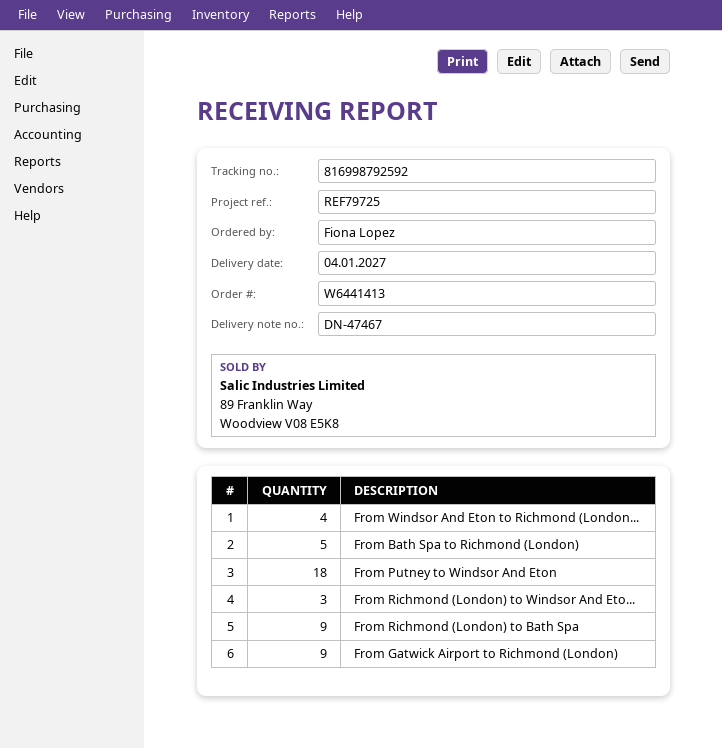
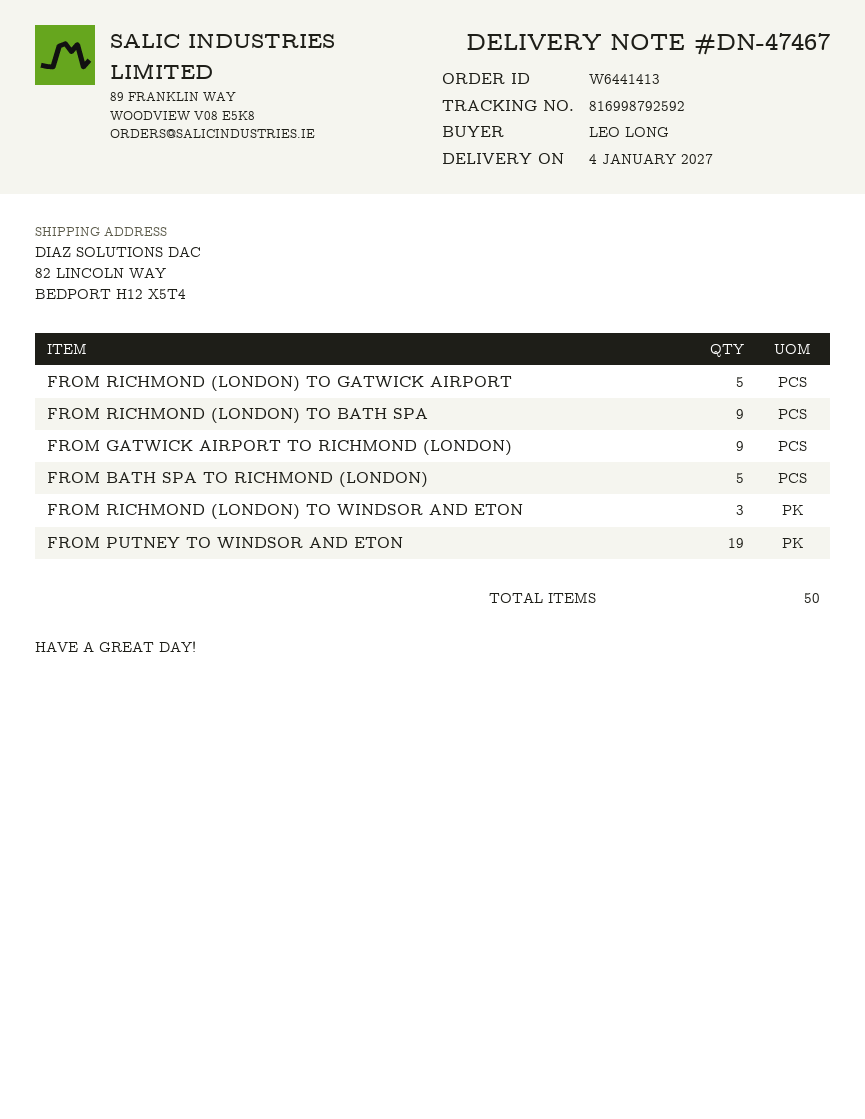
ordered by: Fiona Lopez -> LEO LONG
From Windsor And Eton to Richmond (London...: 4 -> none
From Putney to Windsor And Eton: 18 -> 19
FROM RICHMOND (LONDON) TO GATWICK AIRPORT: none -> 5

